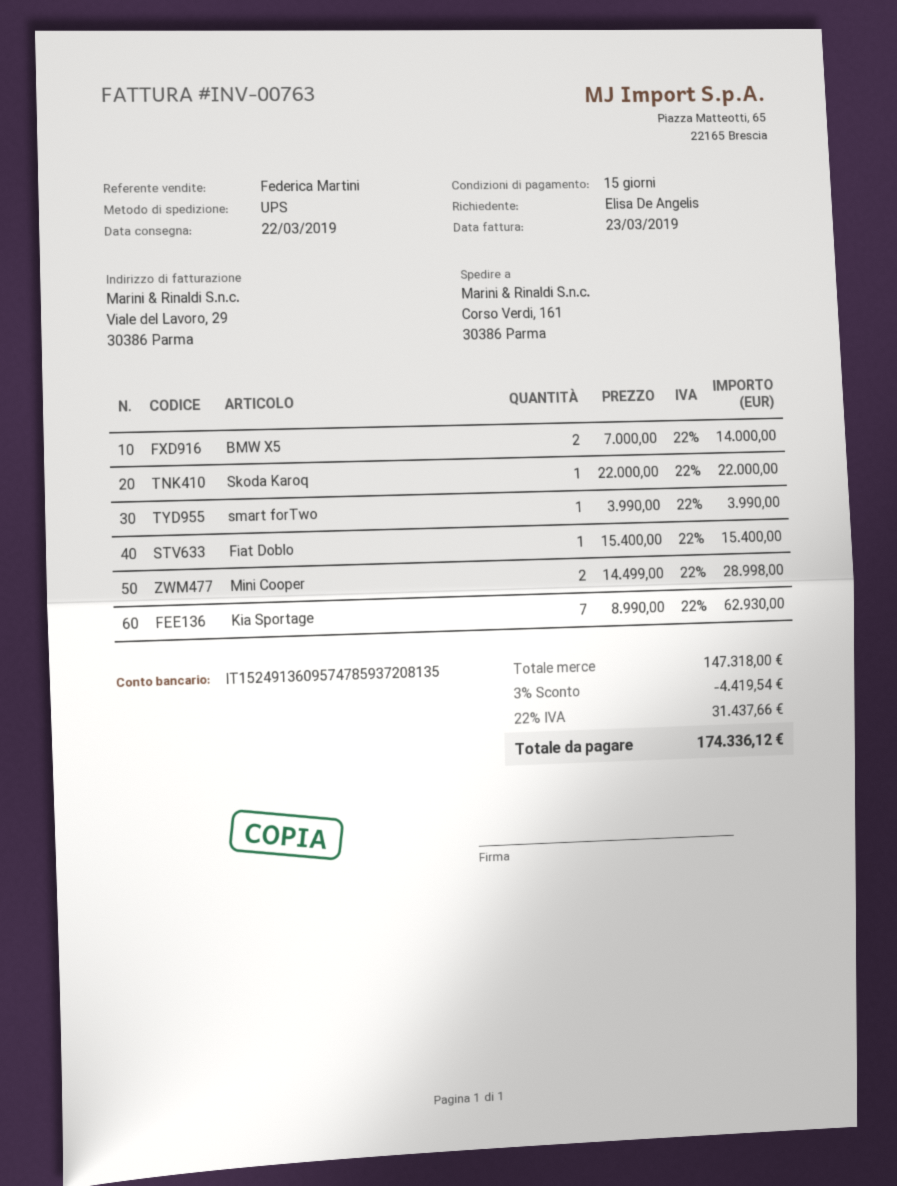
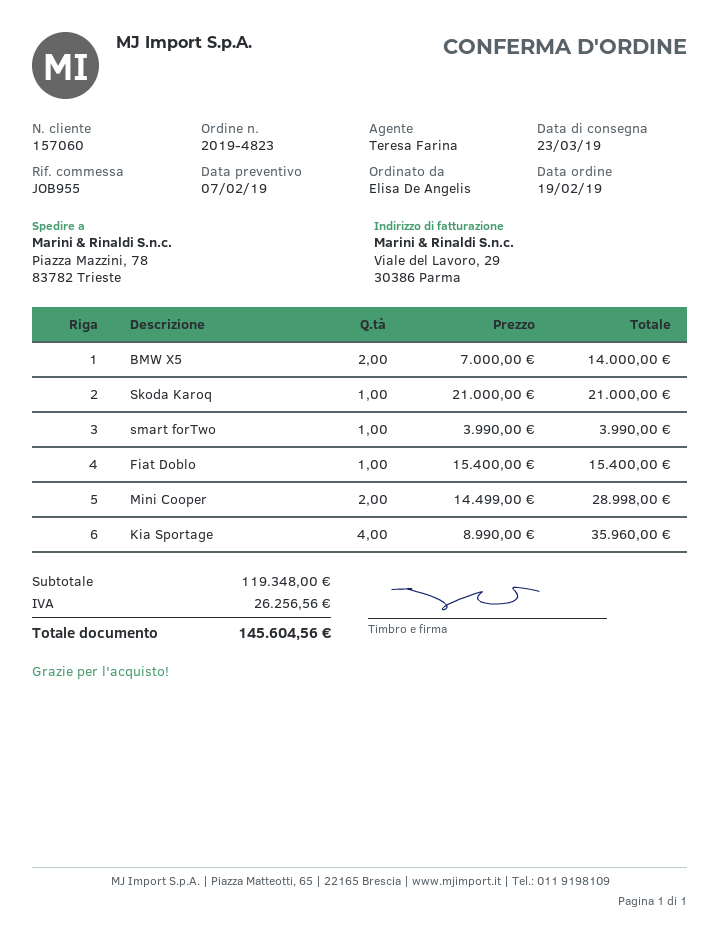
delivery date: 2019-03-22 -> 2019-03-23
sales rep: Federica Martini -> Teresa Farina
ship to: Corso Verdi, 161, 30386 Parma -> Piazza Mazzini, 78, 83782 Trieste
Skoda Karoq: 1 x 22000.00 = 22000.00 -> 1 x 21000.00 = 21000.00
Kia Sportage: 7 x 8990.00 = 62930.00 -> 4 x 8990.00 = 35960.00
subtotal: 147318.00 -> 119348.00
discount: 3% = 4419.54 -> none
tax: 31437.66 -> 26256.56
total: 174336.12 -> 145604.56

